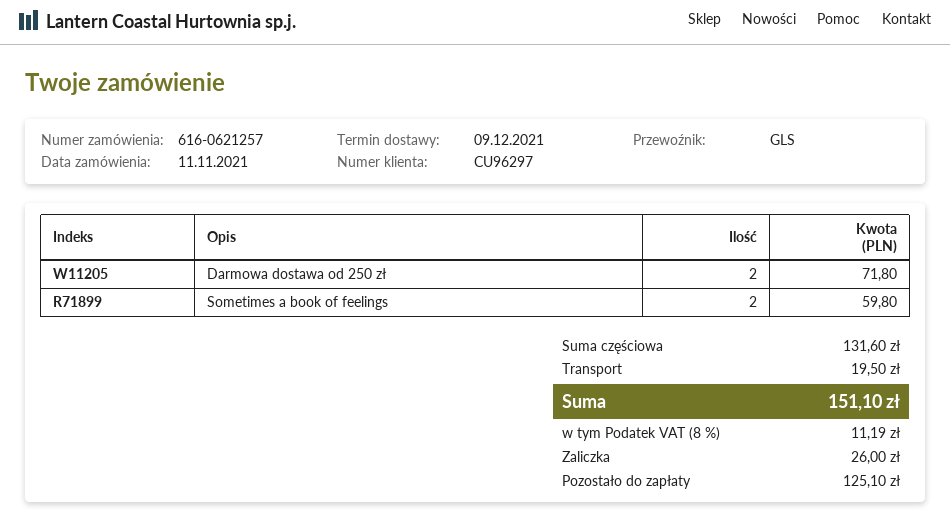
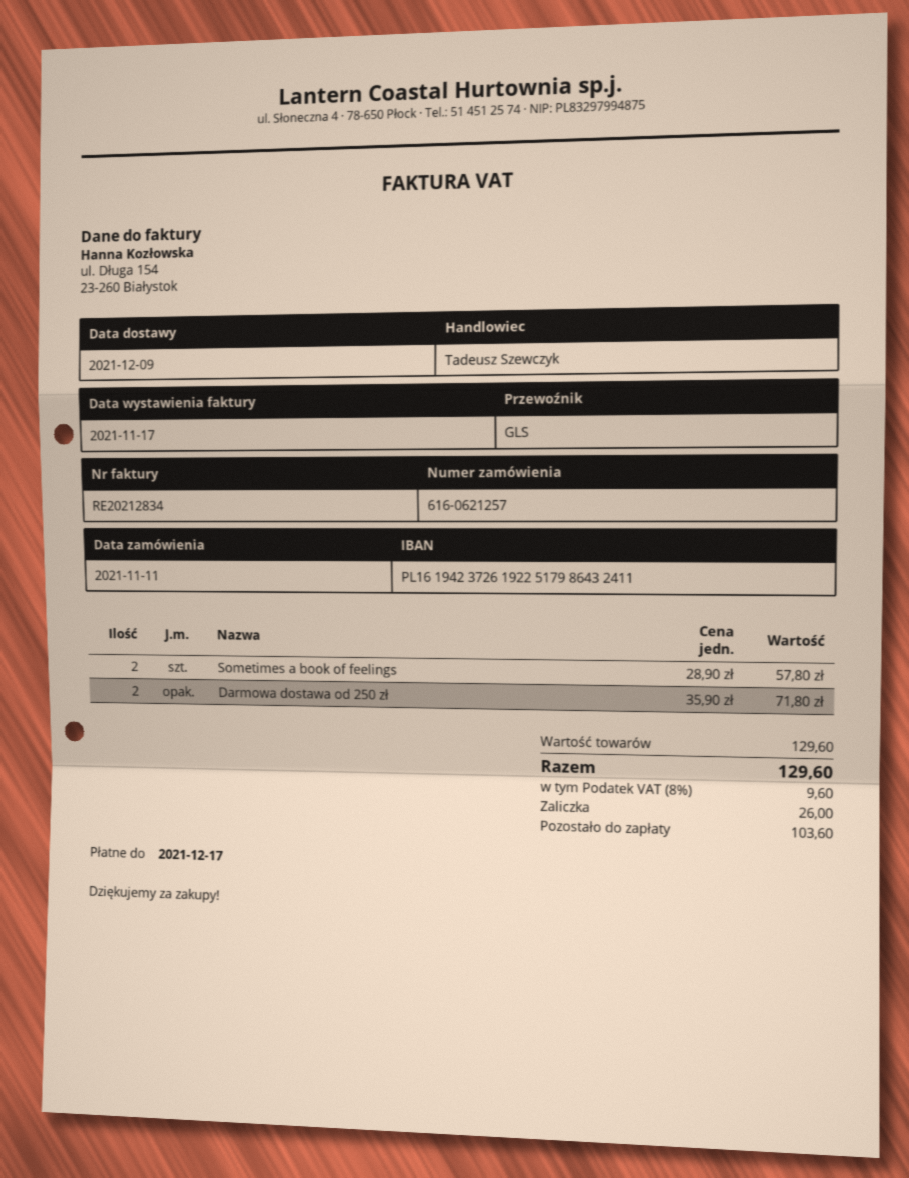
Sometimes a book of feelings: 2 for 59.80 -> 2 for 57.80
subtotal: 131.60 -> 129.60
shipping: 19.50 -> none
tax: 8% = 11.19 -> 8% = 9.60
total: 151.10 -> 129.60
balance: 125.10 -> 103.60

